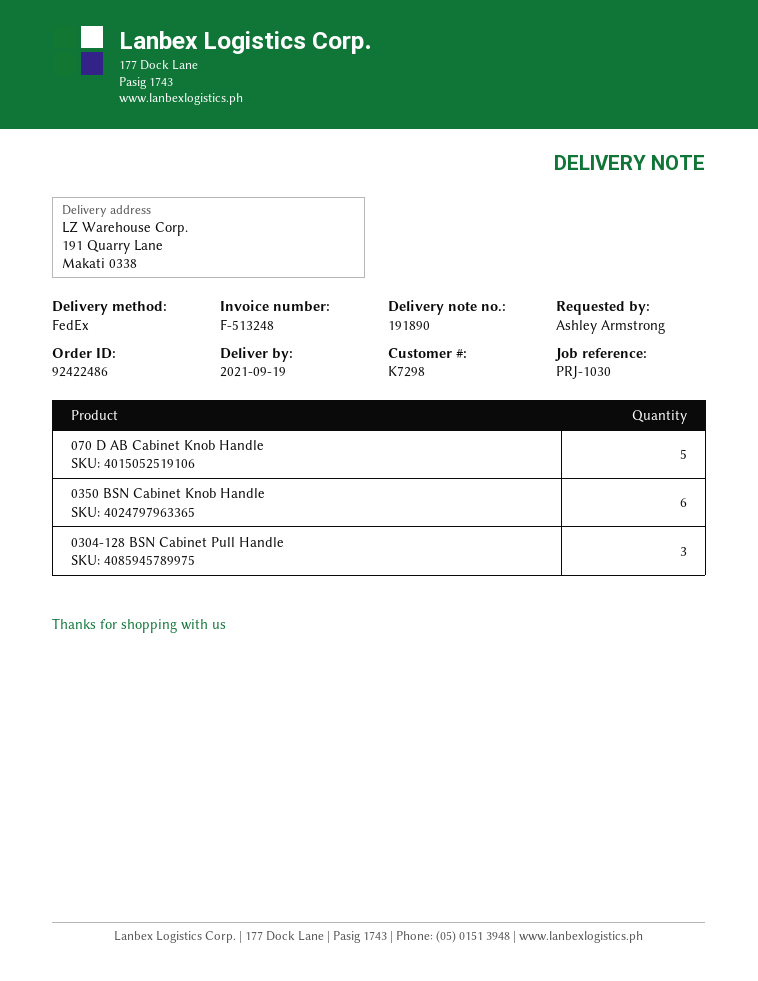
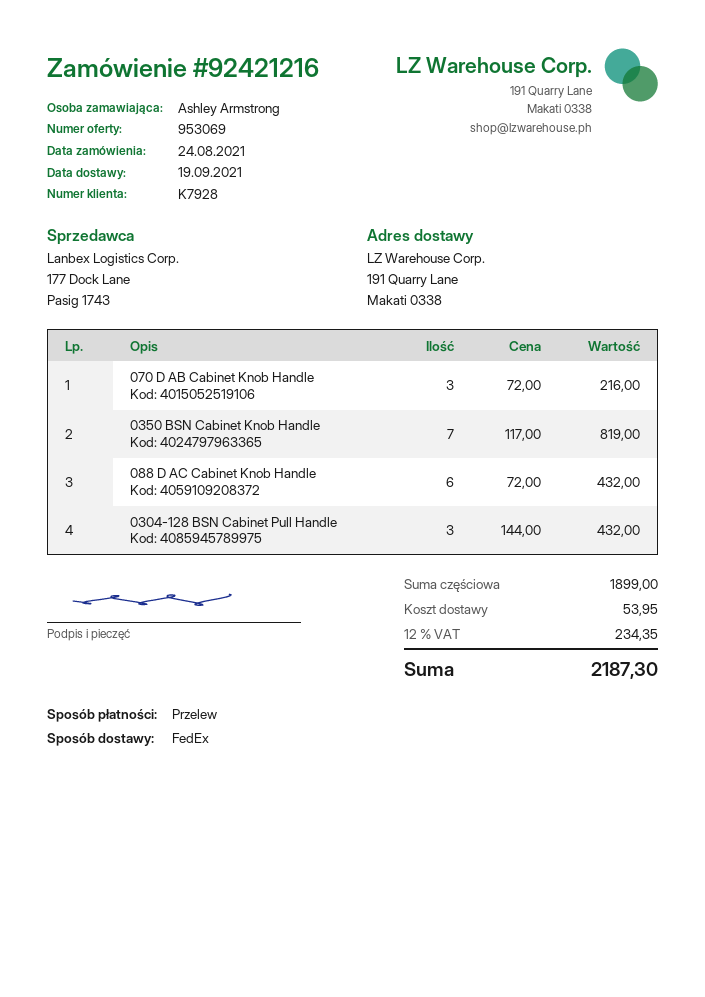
order number: 92422486 -> 92421216
customer number: K7298 -> K7928
070 D AB Cabinet Knob Handle: 5 -> 3
0350 BSN Cabinet Knob Handle: 6 -> 7
088 D AC Cabinet Knob Handle: none -> 6

